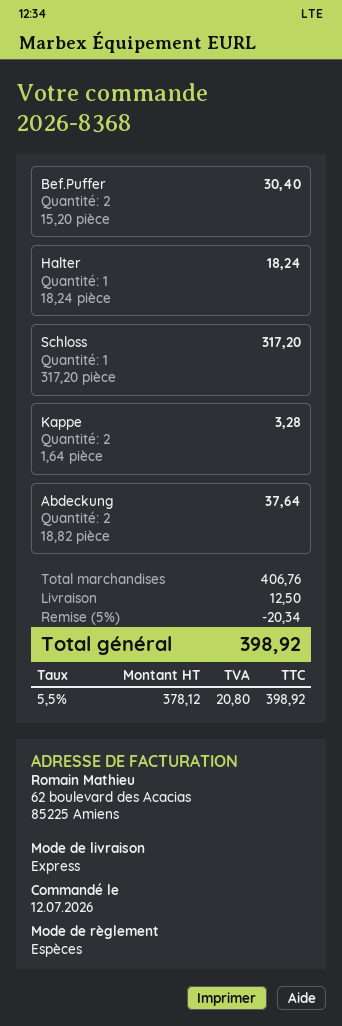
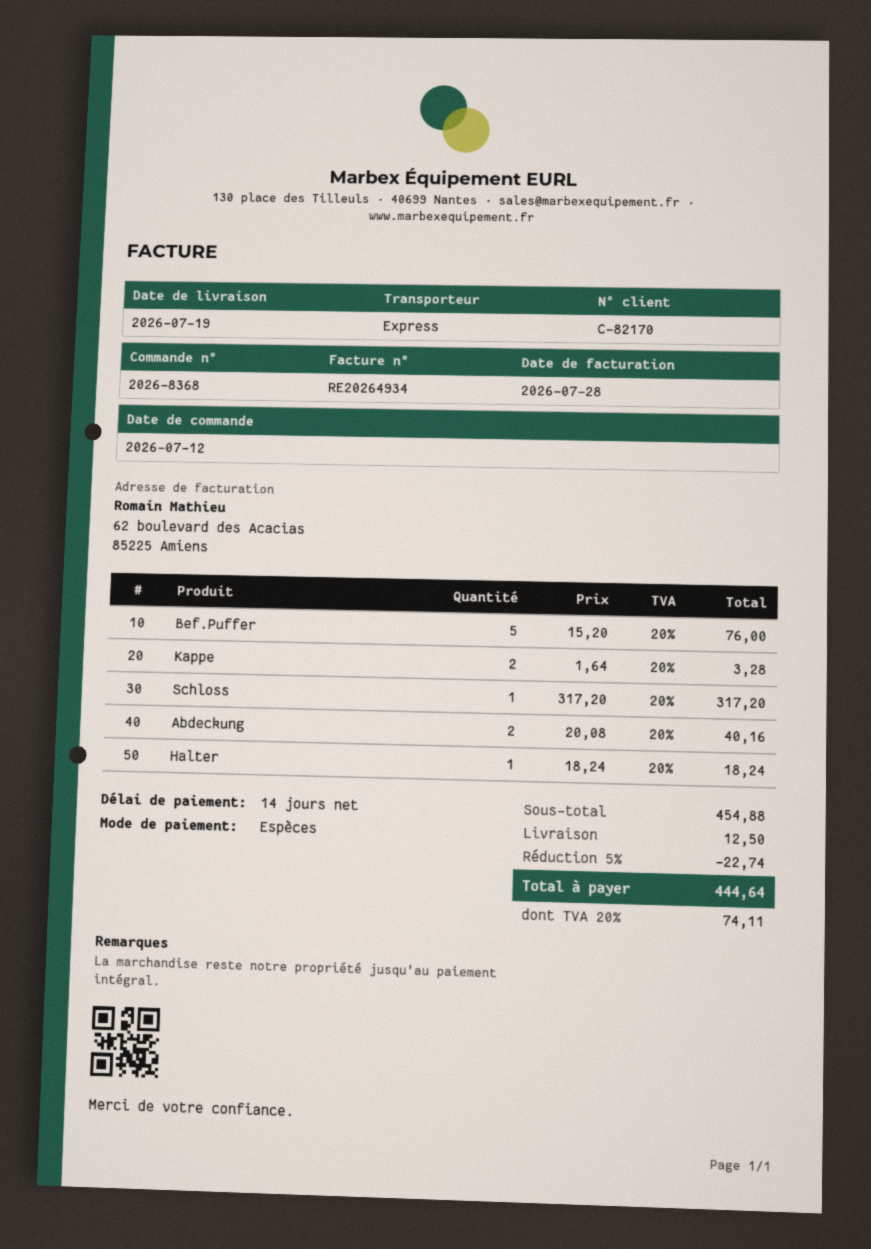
Bef.Puffer: 2 x 15.20 = 30.40 -> 5 x 15.20 = 76.00
Abdeckung: 2 x 18.82 = 37.64 -> 2 x 20.08 = 40.16
subtotal: 406.76 -> 454.88
discount: 5% = 20.34 -> 5% = 22.74
tax: 5.5% = 20.80 -> 20% = 74.11
total: 398.92 -> 444.64

